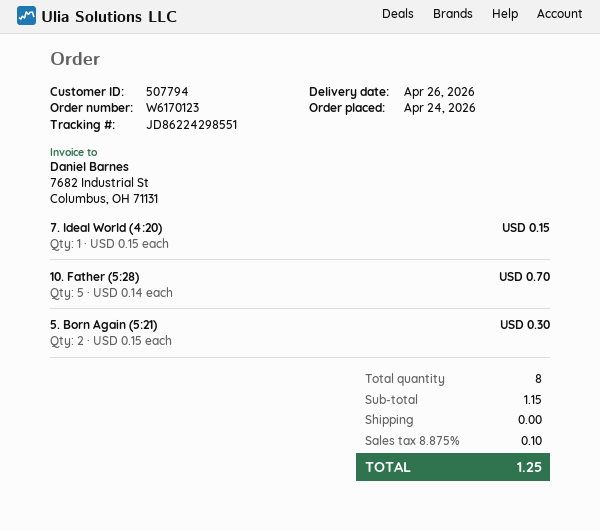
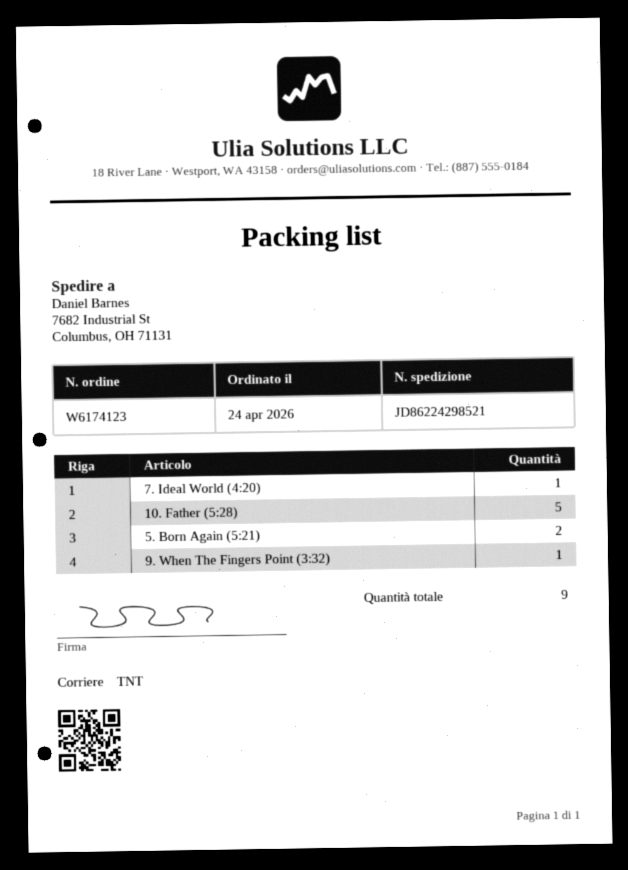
order number: W6170123 -> W6174123
tracking number: JD86224298551 -> JD86224298521
9. When The Fingers Point (3:32): none -> 1
total quantity: 8 -> 9

